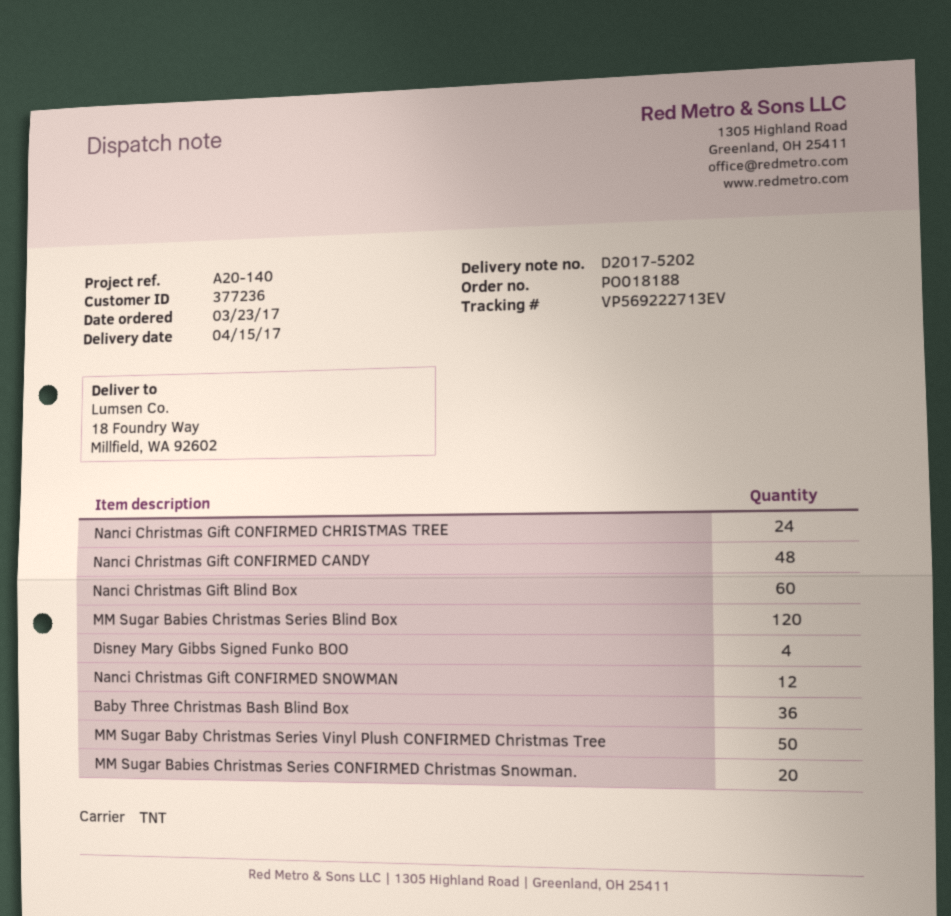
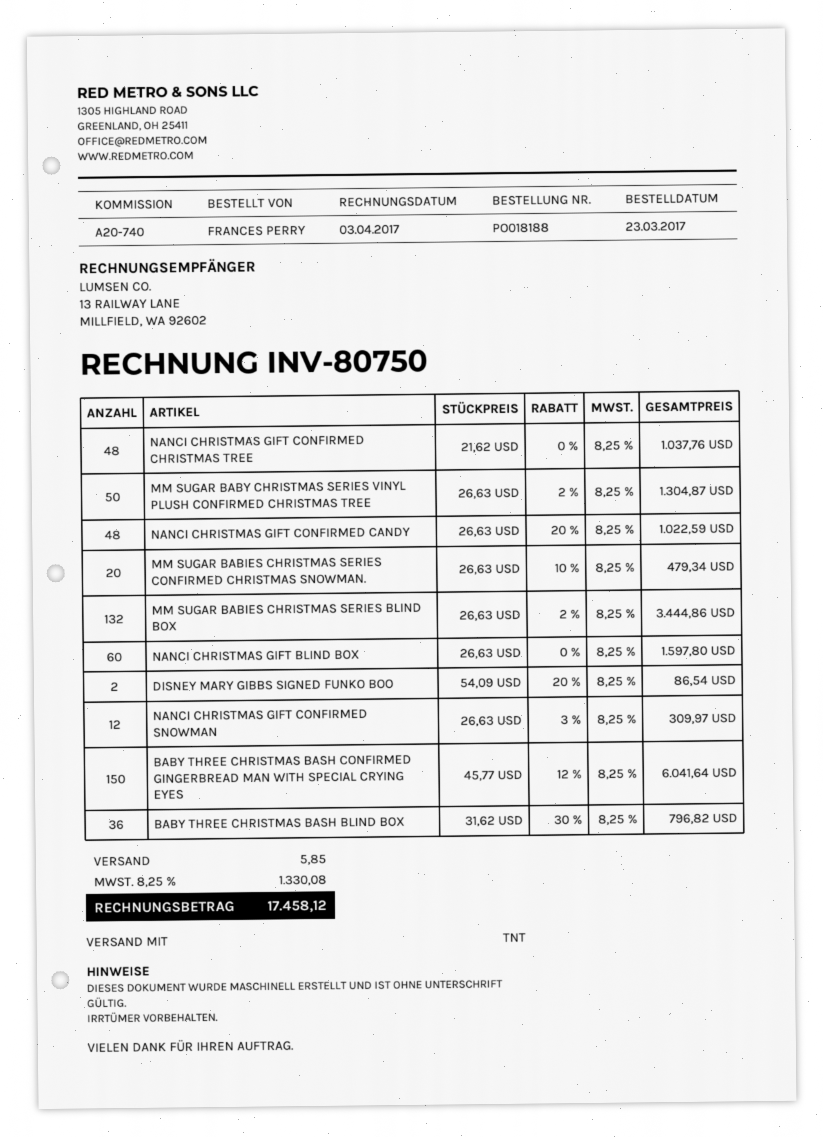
reference: A20-140 -> A20-740
Nanci Christmas Gift CONFIRMED CHRISTMAS TREE: 24 -> 48
MM Sugar Babies Christmas Series Blind Box: 120 -> 132
Disney Mary Gibbs Signed Funko BOO: 4 -> 2
BABY THREE CHRISTMAS BASH CONFIRMED GINGERBREAD MAN WITH SPECIAL CRYING EYES: none -> 150

